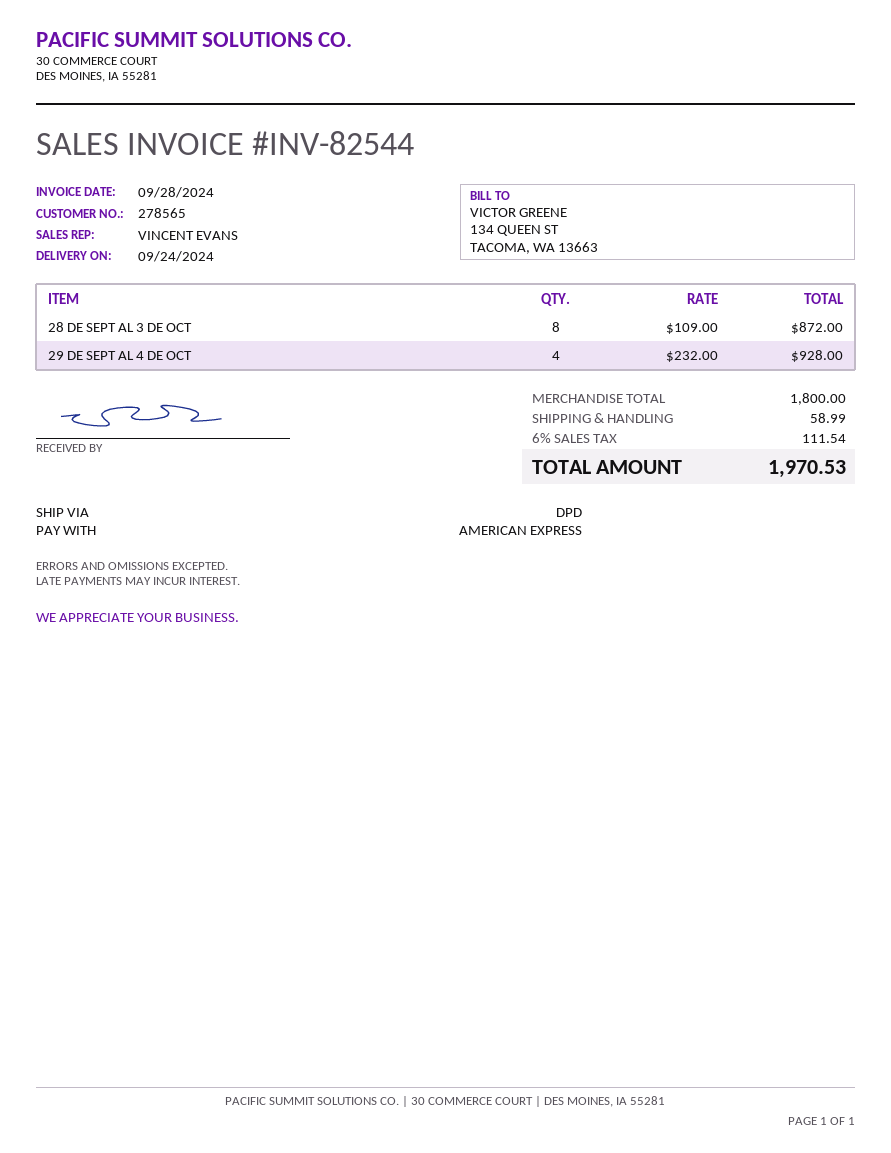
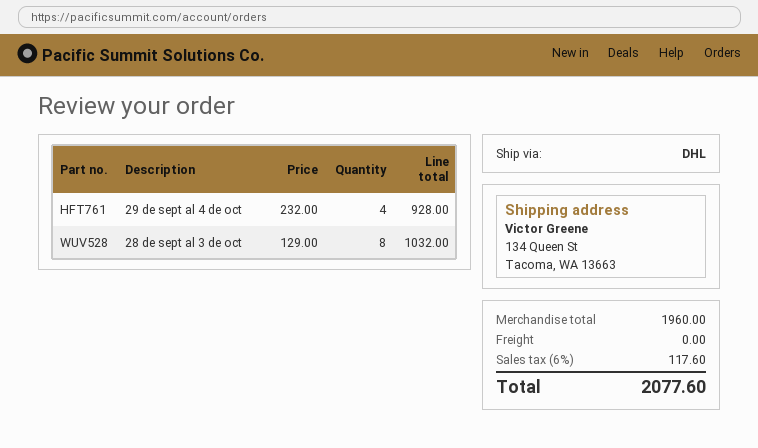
shipping method: DPD -> DHL
28 DE SEPT AL 3 DE OCT: 8 x 109.00 = 872.00 -> 8 x 129.00 = 1032.00
subtotal: 1800.00 -> 1960.00
shipping: 58.99 -> 0.00
tax: 6% = 111.54 -> 6% = 117.60
total: 1970.53 -> 2077.60

